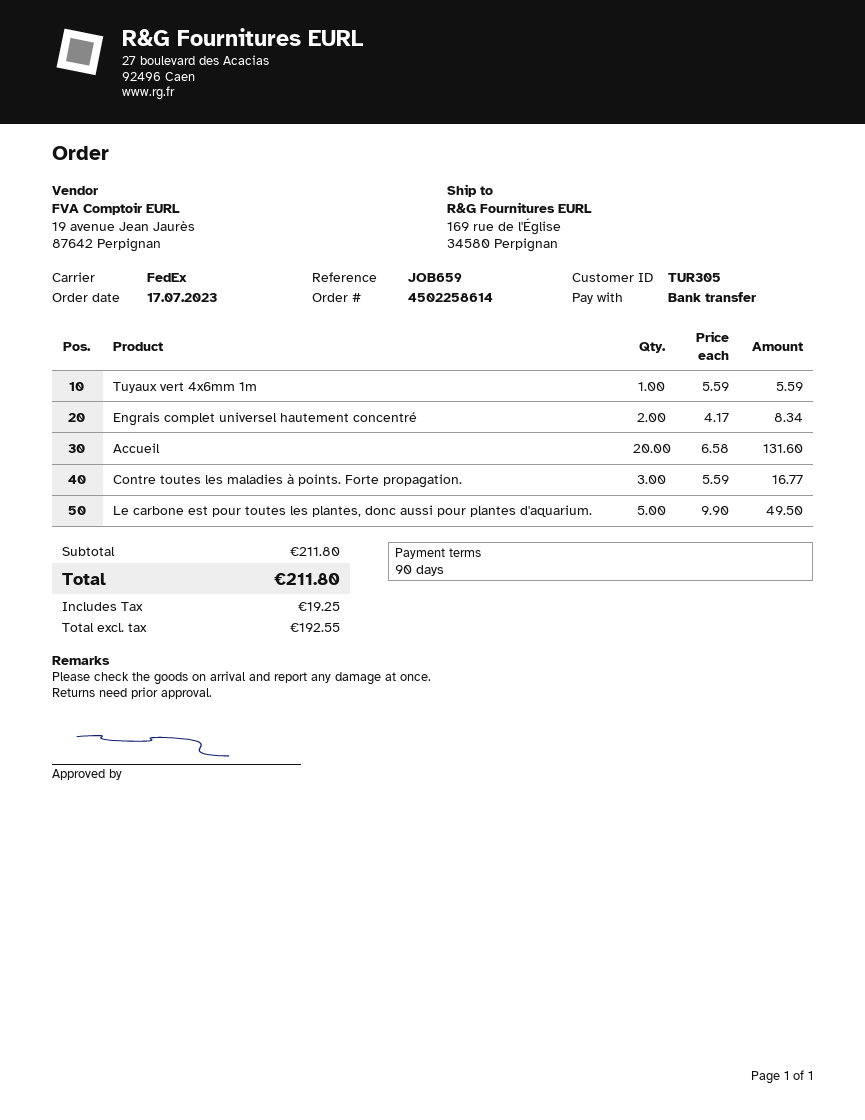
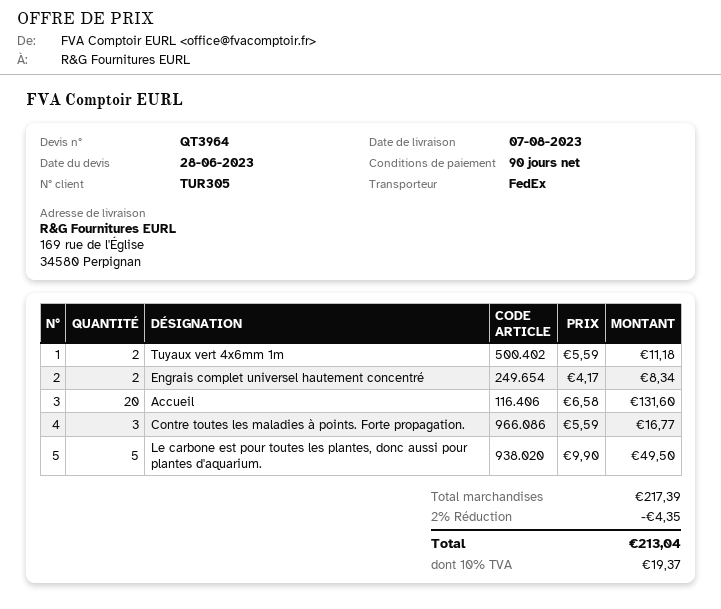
Tuyaux vert 4x6mm 1m: 1 x 5.59 = 5.59 -> 2 x 5.59 = 11.18
subtotal: 211.80 -> 217.39
discount: none -> 2% = 4.35
tax: 19.25 -> 19.37
total: 211.80 -> 213.04

